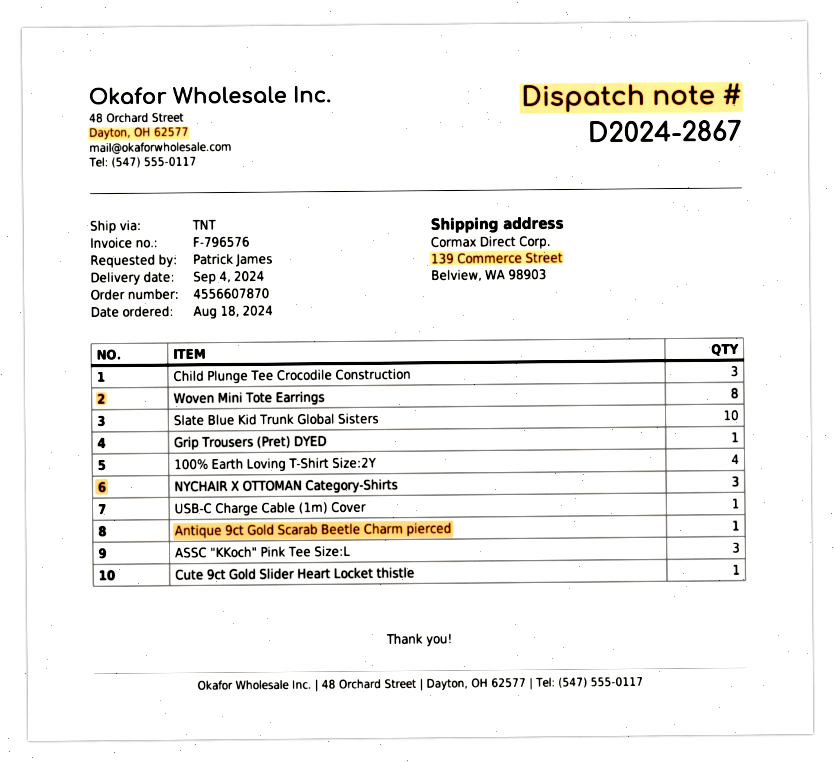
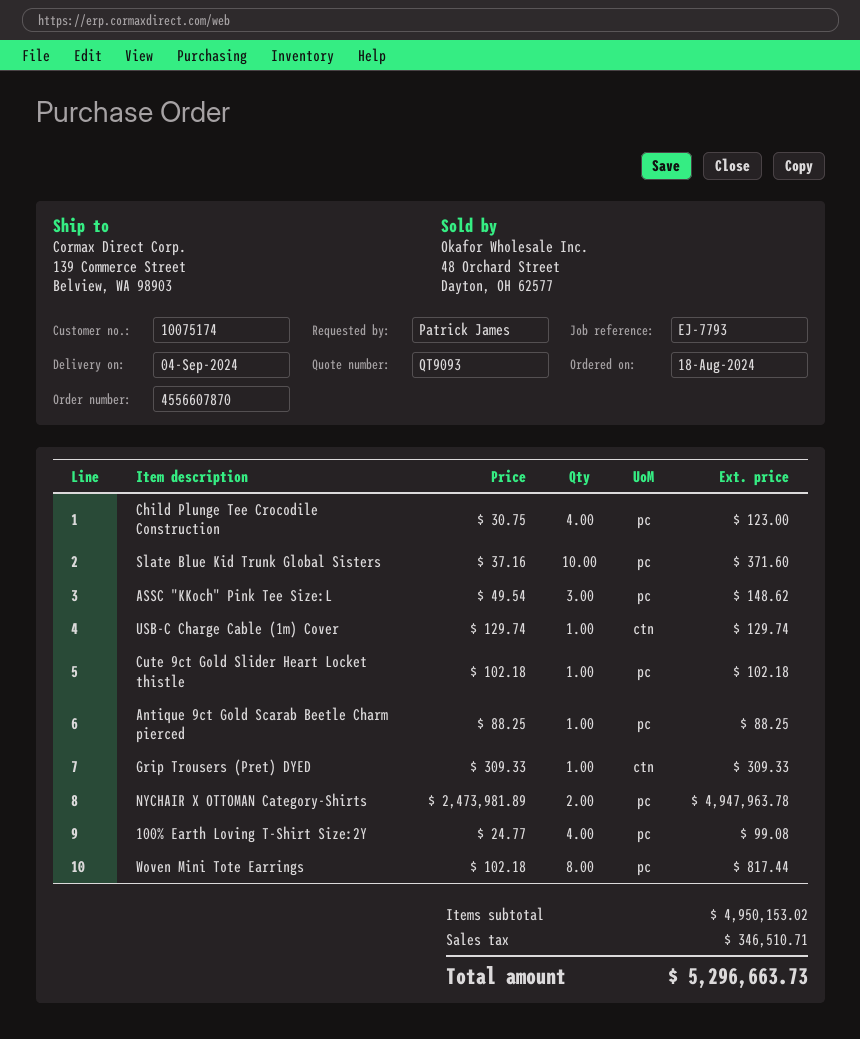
Child Plunge Tee Crocodile Construction: 3 -> 4
NYCHAIR X OTTOMAN Category-Shirts: 3 -> 2

